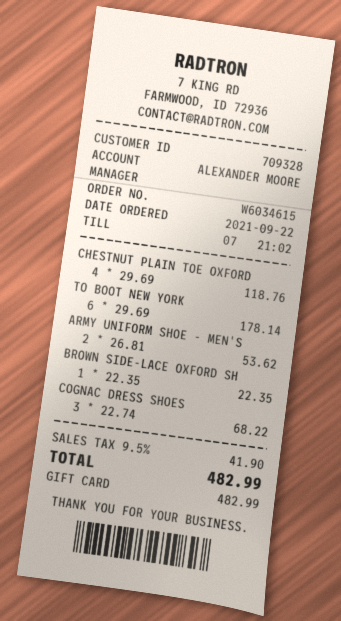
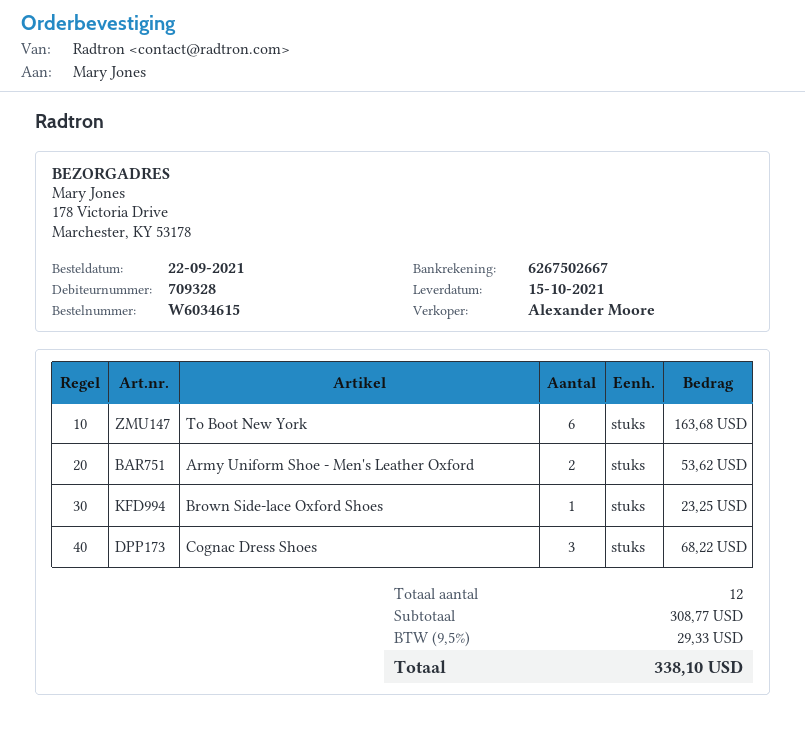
CHESTNUT PLAIN TOE OXFORD: 4 for 118.76 -> none
TO BOOT NEW YORK: 6 for 178.14 -> 6 for 163.68
BROWN SIDE-LACE OXFORD SH: 1 for 22.35 -> 1 for 23.25
tax: 9.5% = 41.90 -> 9.5% = 29.33
total: 482.99 -> 338.10

